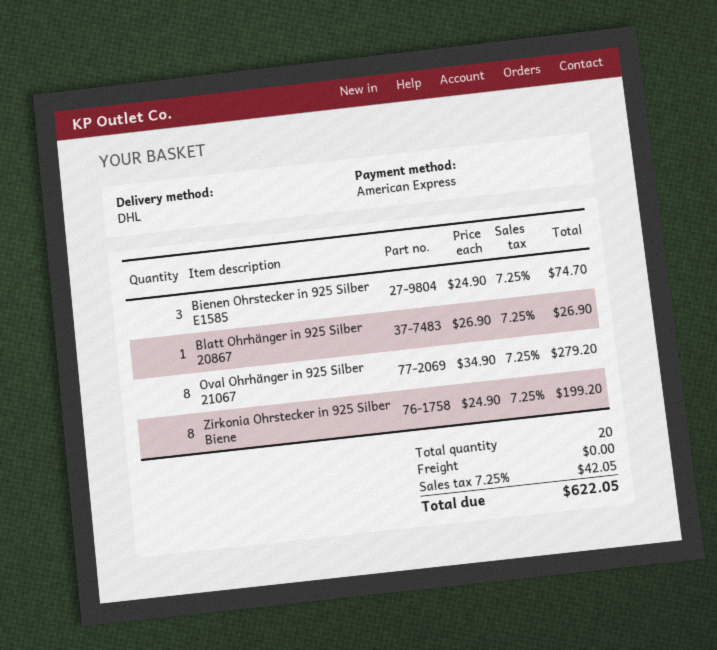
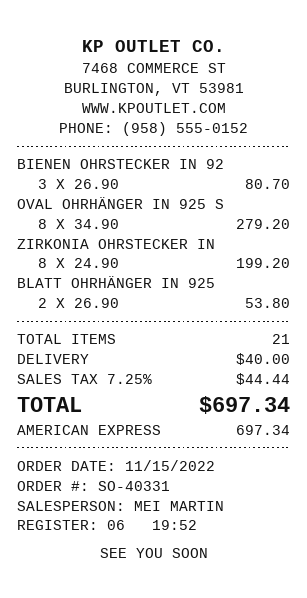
Bienen Ohrstecker in 925 Silber E1585: 3 x 24.90 = 74.70 -> 3 x 26.90 = 80.70
Blatt Ohrhänger in 925 Silber 20867: 1 x 26.90 = 26.90 -> 2 x 26.90 = 53.80
total quantity: 20 -> 21
shipping: 0.00 -> 40.00
tax: 7.25% = 42.05 -> 7.25% = 44.44
total: 622.05 -> 697.34

